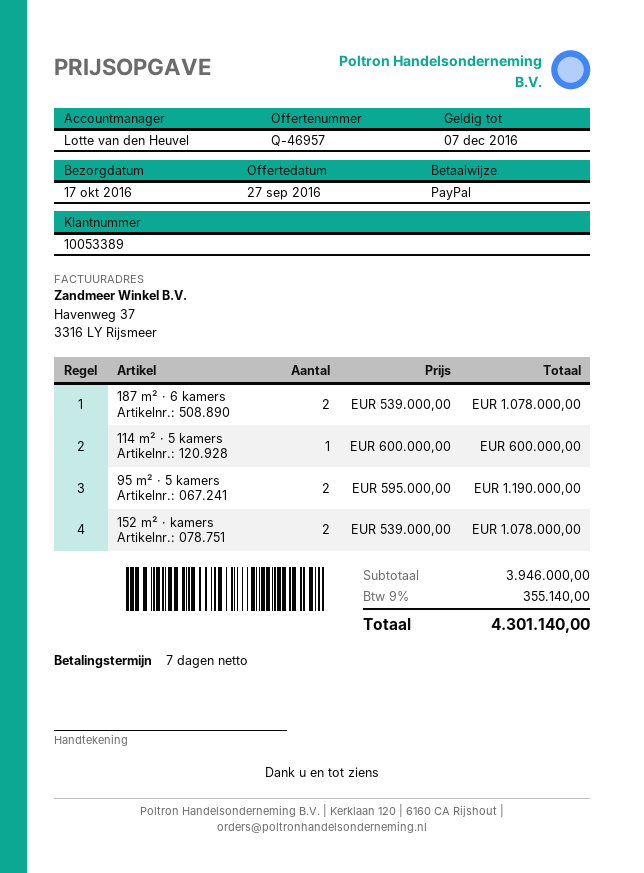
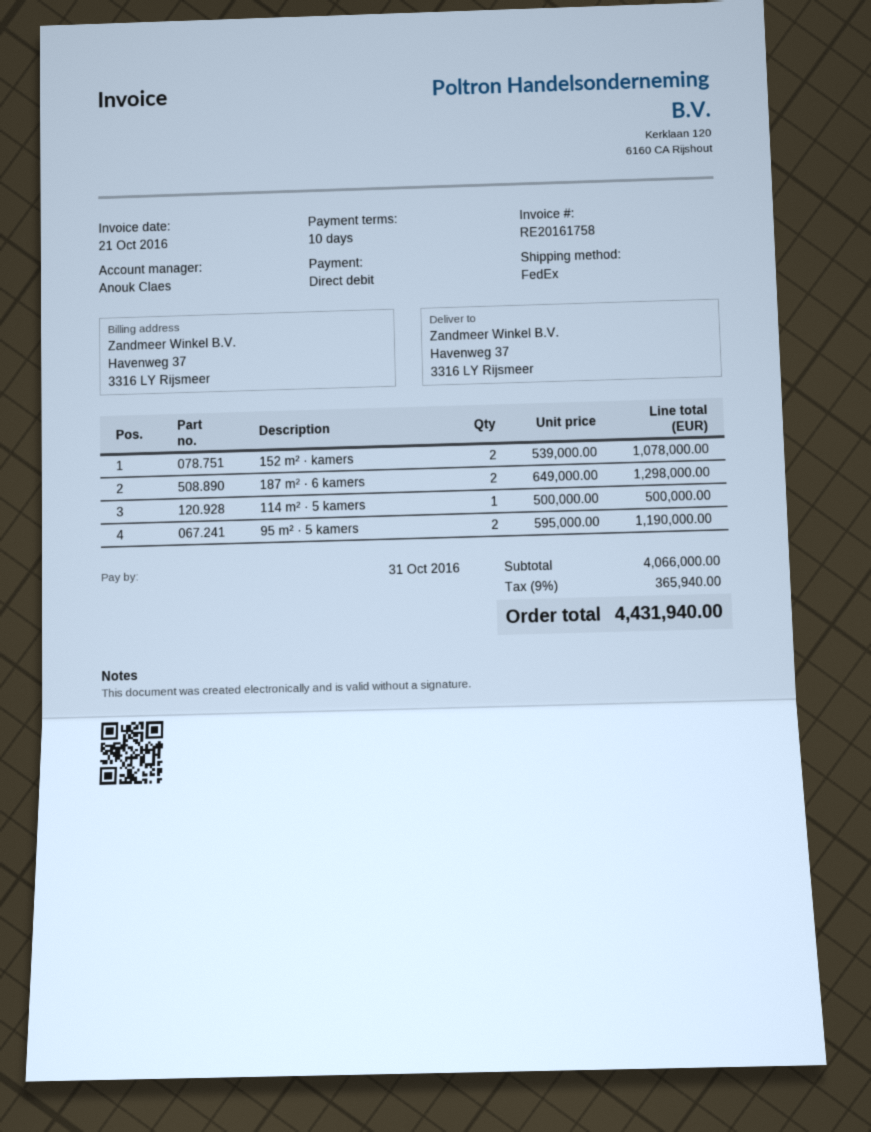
payment terms: 7 days -> 10 days
sales rep: Lotte van den Heuvel -> Anouk Claes
payment method: PayPal -> direct debit
187 m² · 6 kamers: 2 x 539000.00 = 1078000.00 -> 2 x 649000.00 = 1298000.00
114 m² · 5 kamers: 1 x 600000.00 = 600000.00 -> 1 x 500000.00 = 500000.00
subtotal: 3946000.00 -> 4066000.00
tax: 9% = 355140.00 -> 9% = 365940.00
total: 4301140.00 -> 4431940.00

